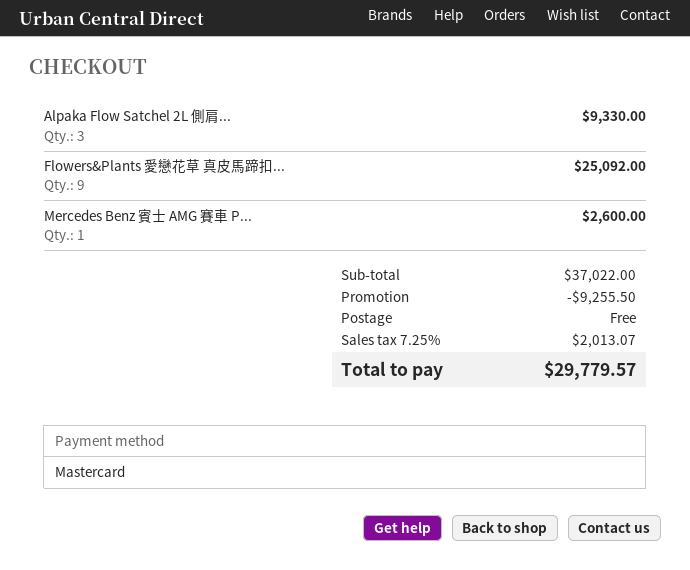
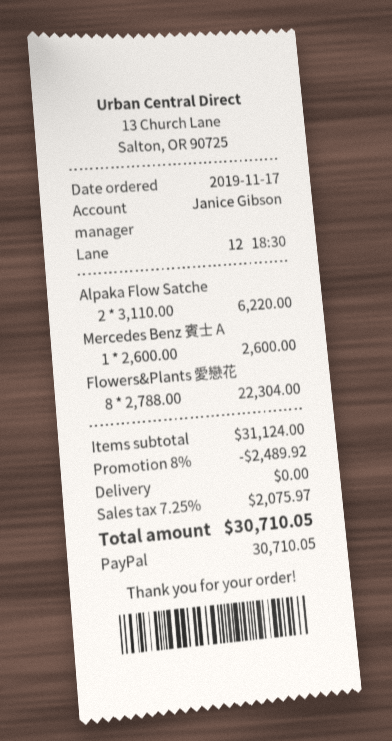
payment method: Mastercard -> PayPal
Alpaka Flow Satchel 2L 側肩...: 3 for 9330.00 -> 2 for 6220.00
Flowers&Plants 愛戀花草 真皮馬蹄扣...: 9 for 25092.00 -> 8 for 22304.00
subtotal: 37022.00 -> 31124.00
discount: 9255.50 -> 2489.92
tax: 7.25% = 2013.07 -> 7.25% = 2075.97
total: 29779.57 -> 30710.05

